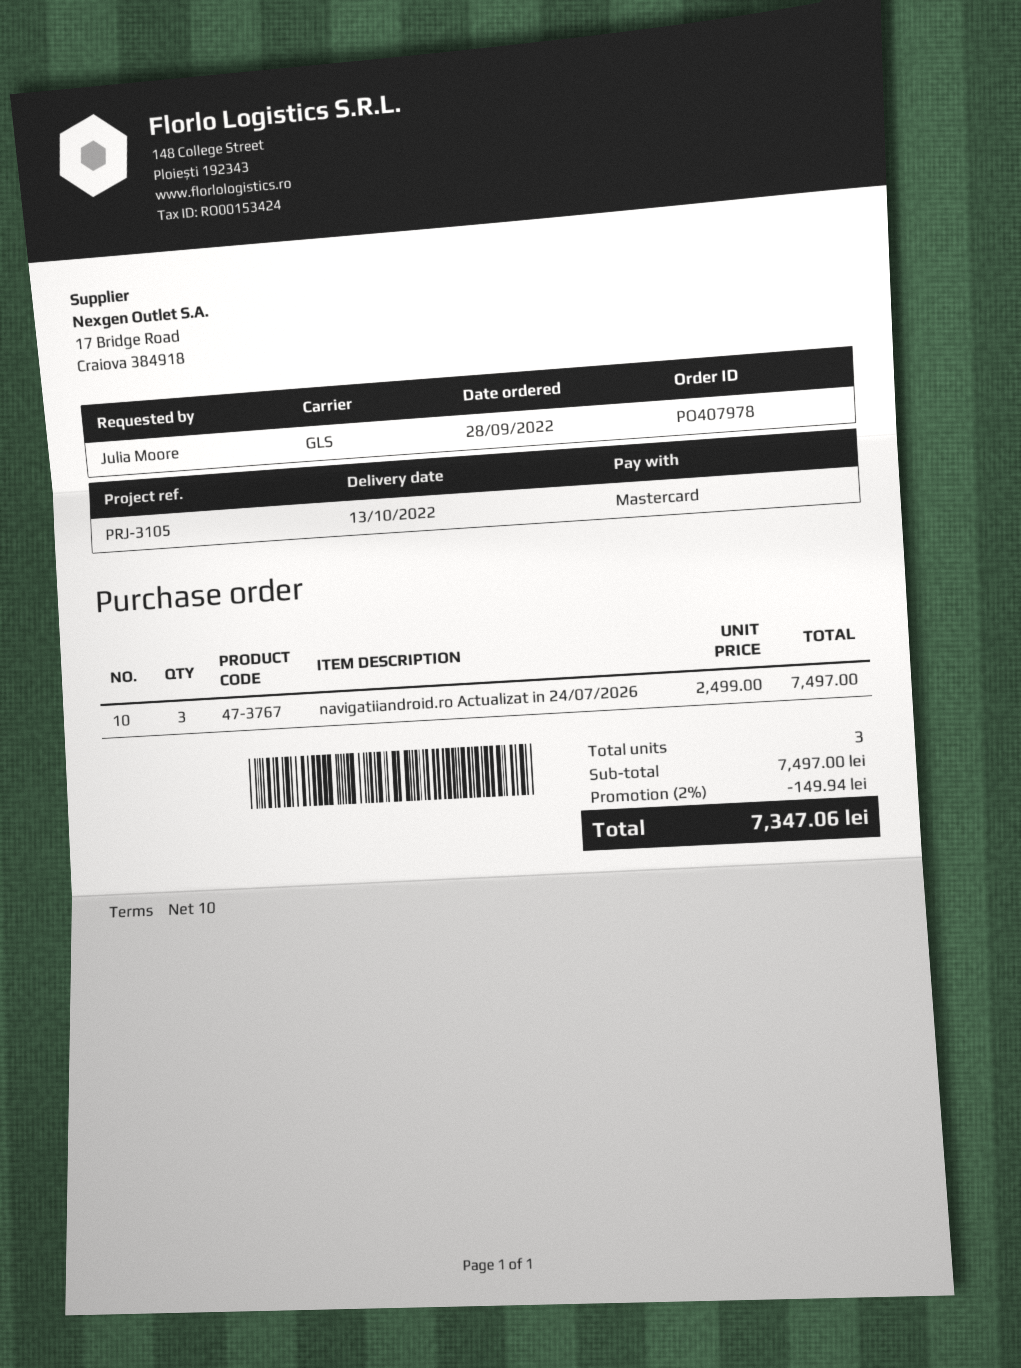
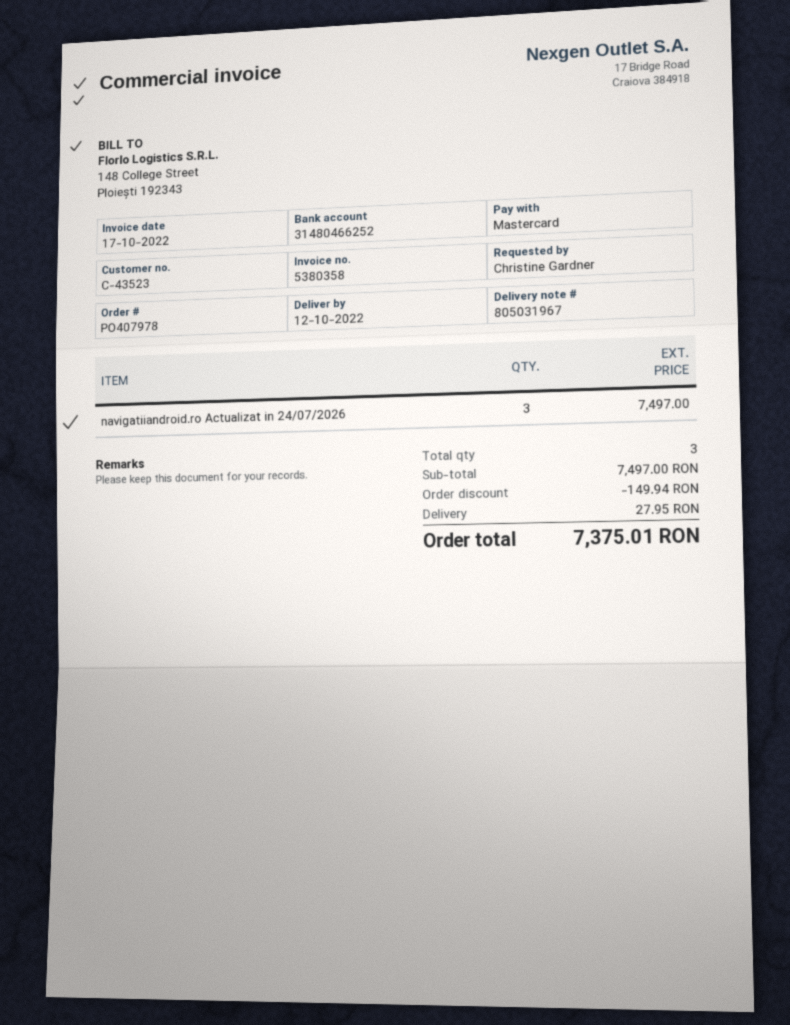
delivery date: 2022-10-13 -> 2022-10-12
ordered by: Julia Moore -> Christine Gardner
shipping: none -> 27.95
total: 7347.06 -> 7375.01

